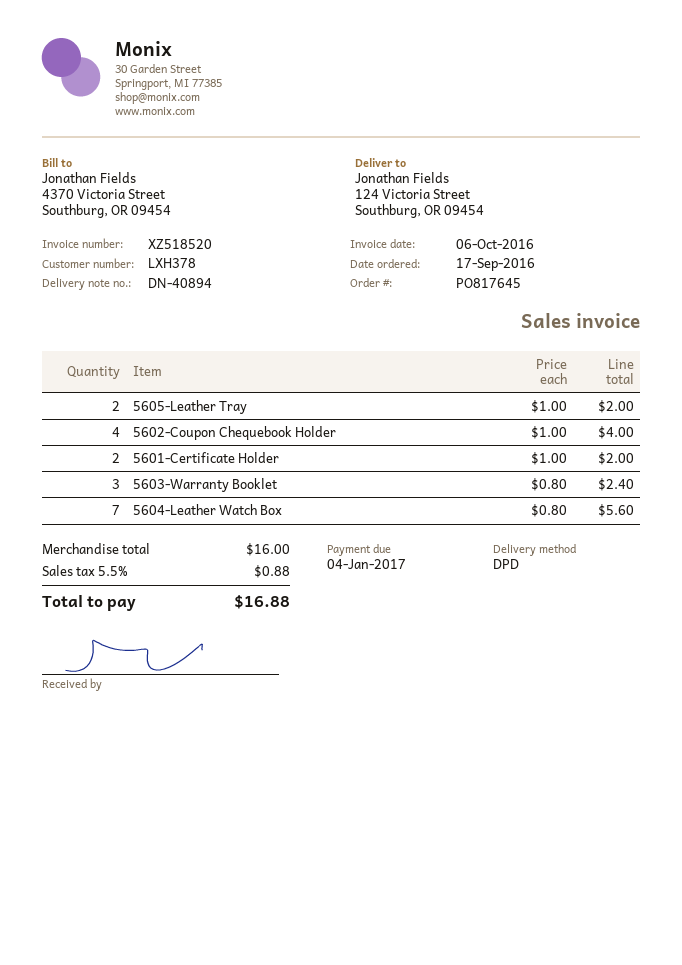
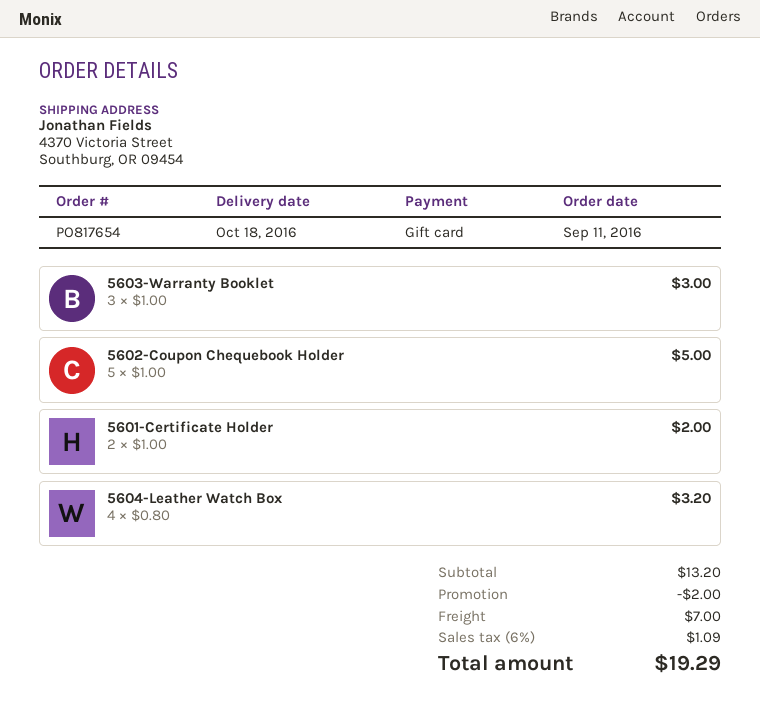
order number: PO817645 -> PO817654
order date: 2016-09-17 -> 2016-09-11
ship to: 124 Victoria Street, Southburg, OR 09454 -> 4370 Victoria Street, Southburg, OR 09454
5605-Leather Tray: 2 x 1.00 = 2.00 -> none
5602-Coupon Chequebook Holder: 4 x 1.00 = 4.00 -> 5 x 1.00 = 5.00
5603-Warranty Booklet: 3 x 0.80 = 2.40 -> 3 x 1.00 = 3.00
5604-Leather Watch Box: 7 x 0.80 = 5.60 -> 4 x 0.80 = 3.20
subtotal: 16.00 -> 13.20
discount: none -> 2.00
shipping: none -> 7.00
tax: 5.5% = 0.88 -> 6% = 1.09
total: 16.88 -> 19.29

